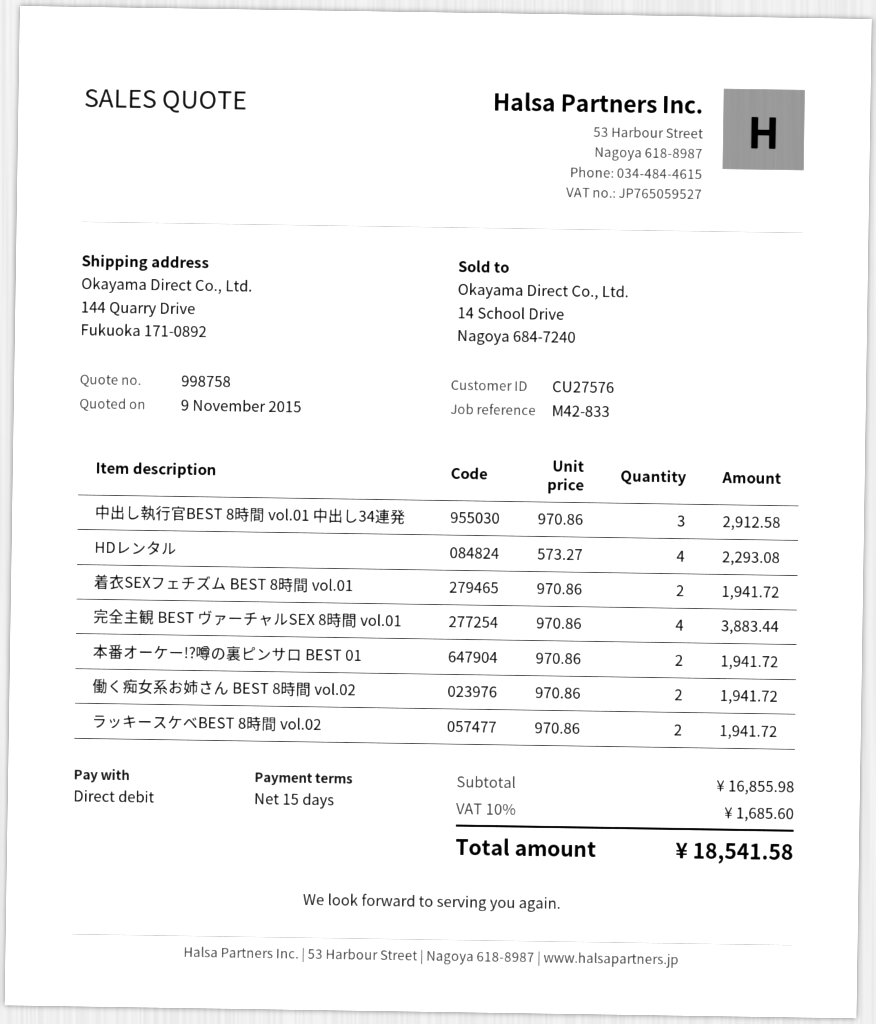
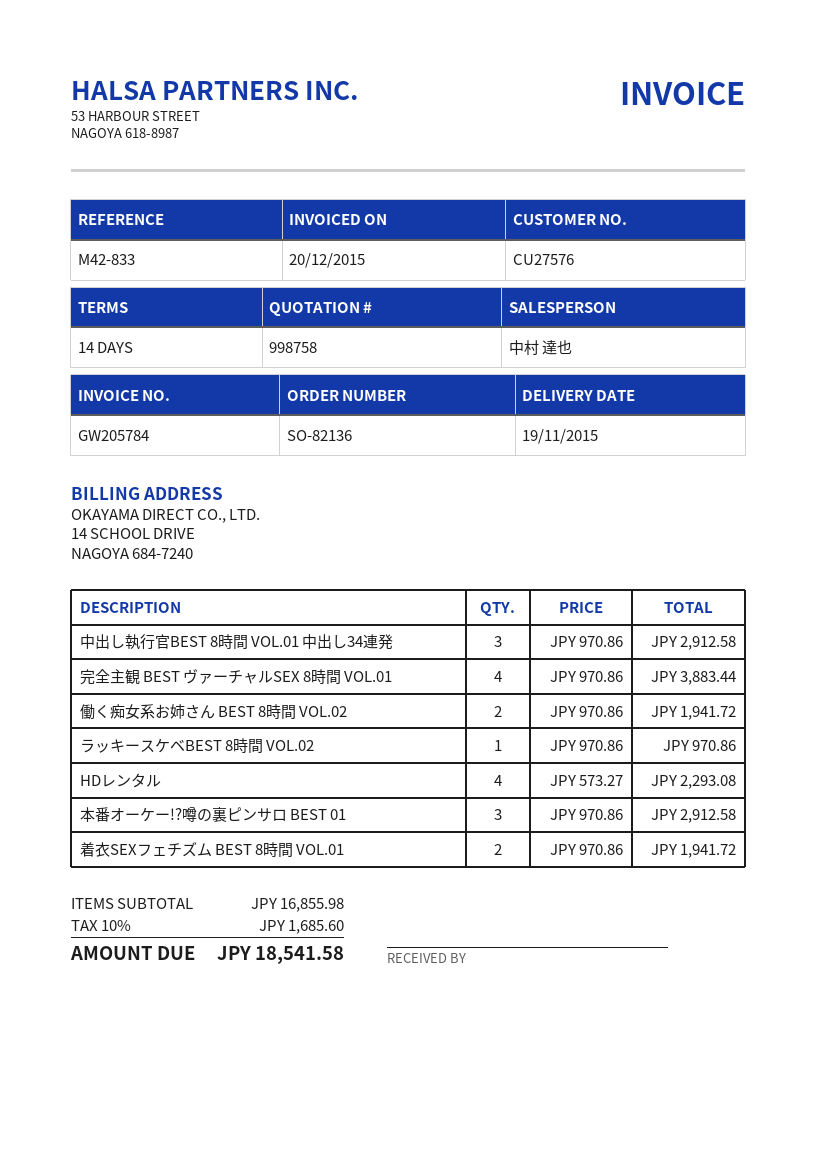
payment terms: 15 days -> 14 days
本番オーケー!?噂の裏ピンサロ BEST 01: 2 x 970.86 = 1941.72 -> 3 x 970.86 = 2912.58
ラッキースケベBEST 8時間 vol.02: 2 x 970.86 = 1941.72 -> 1 x 970.86 = 970.86

